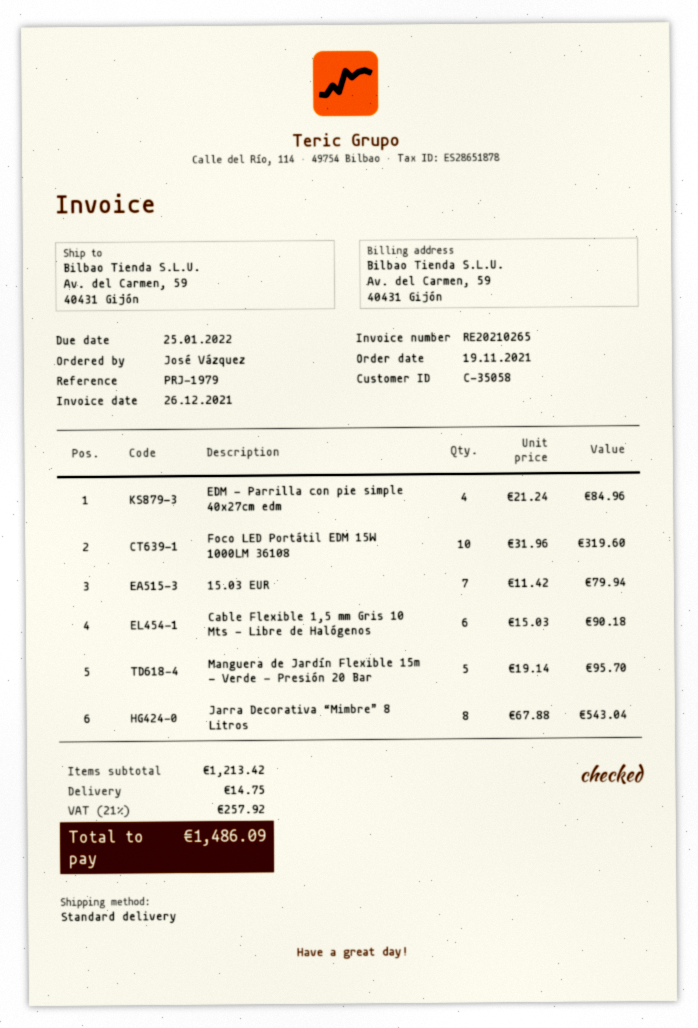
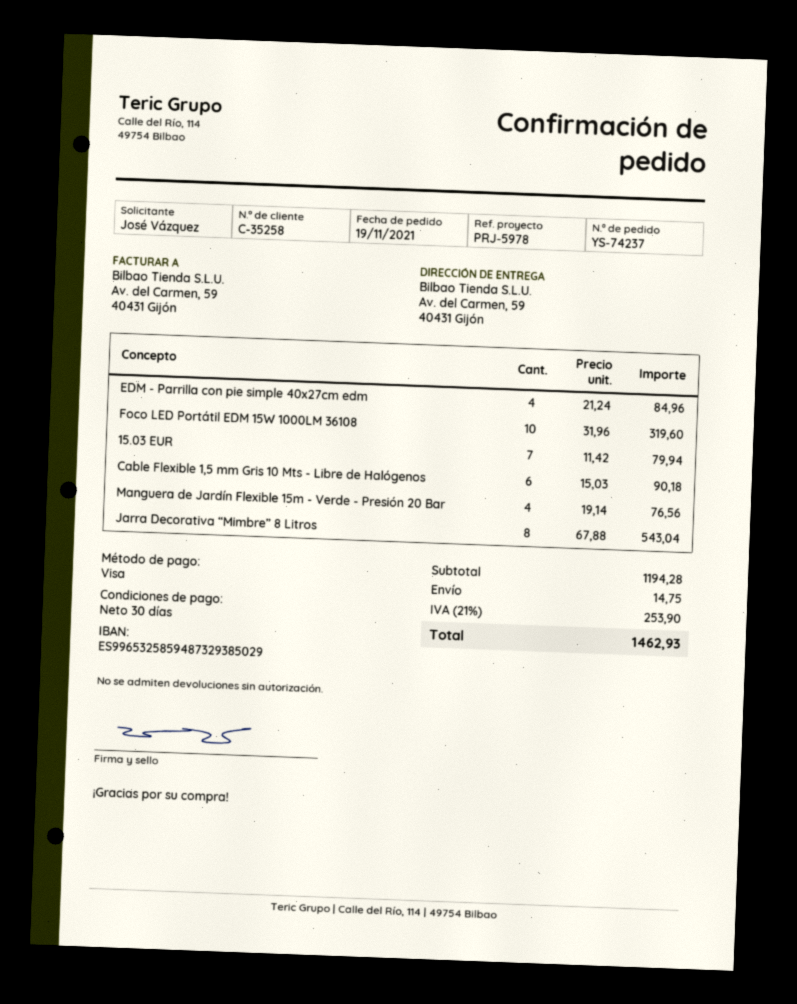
customer number: C-35058 -> C-35258
reference: PRJ-1979 -> PRJ-5978
Manguera de Jardín Flexible 15m - Verde - Presión 20 Bar: 5 x 19.14 = 95.70 -> 4 x 19.14 = 76.56
subtotal: 1213.42 -> 1194.28
tax: 21% = 257.92 -> 21% = 253.90
total: 1486.09 -> 1462.93

